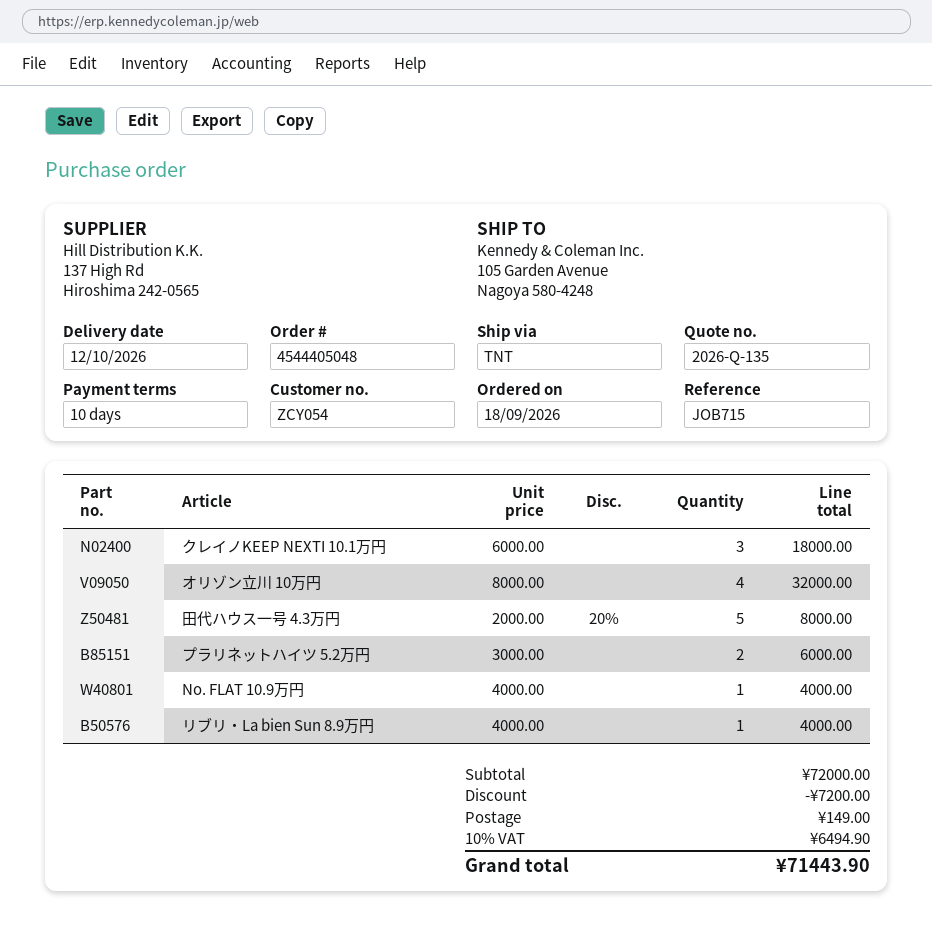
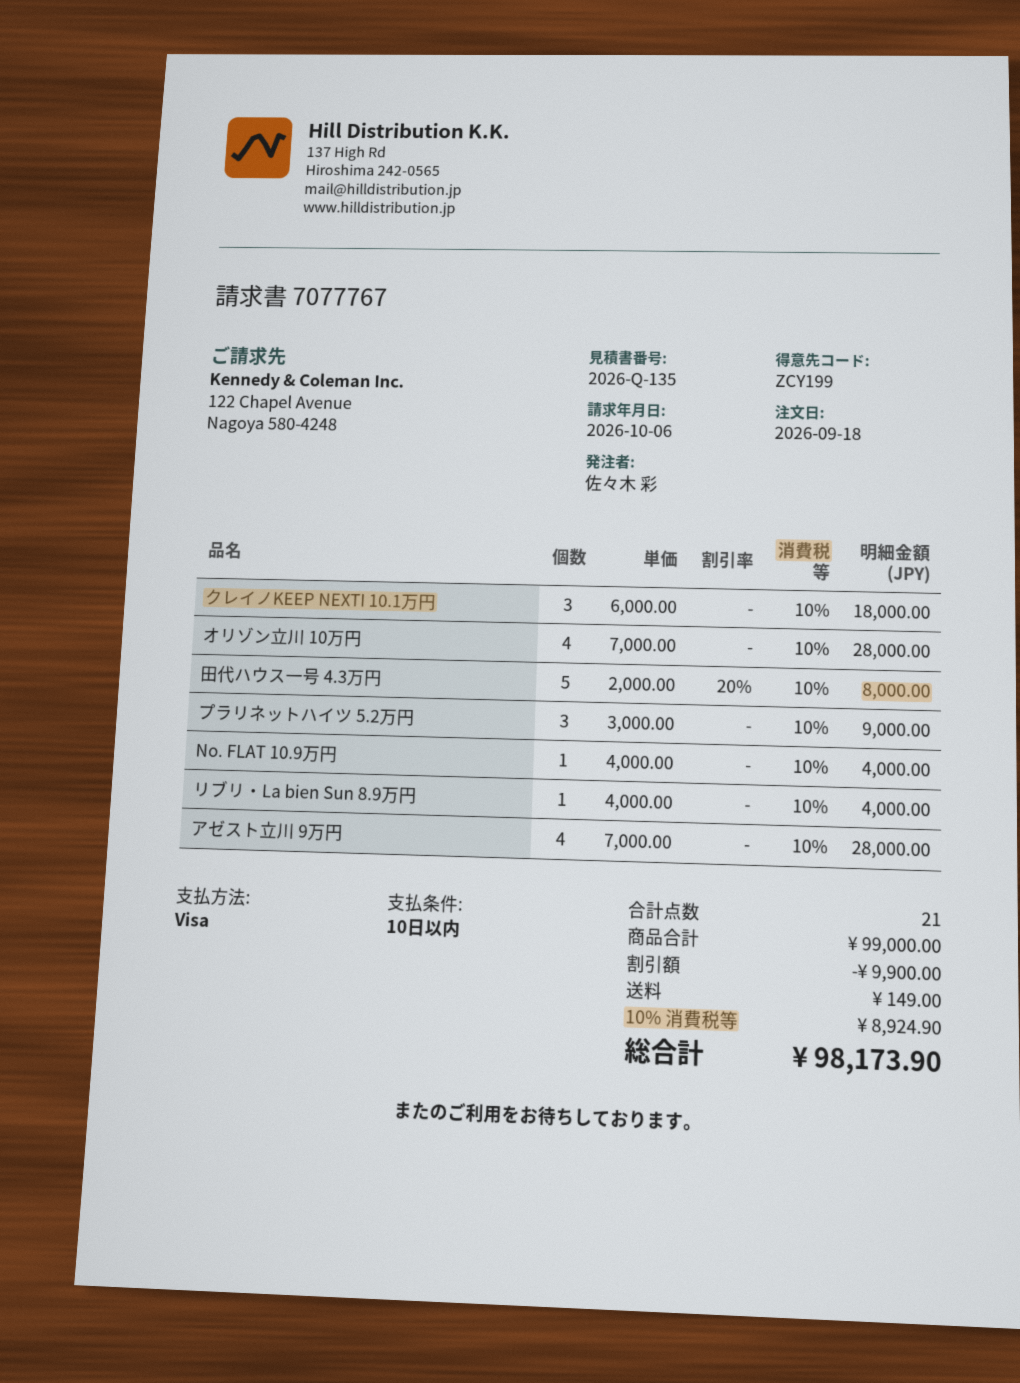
customer number: ZCY054 -> ZCY199
オリゾン立川 10万円: 4 x 8000.00 = 32000.00 -> 4 x 7000.00 = 28000.00
プラリネットハイツ 5.2万円: 2 x 3000.00 = 6000.00 -> 3 x 3000.00 = 9000.00
アゼスト立川 9万円: none -> 4 x 7000.00 = 28000.00
subtotal: 72000.00 -> 99000.00
discount: 7200.00 -> 9900.00
tax: 10% = 6494.90 -> 10% = 8924.90
total: 71443.90 -> 98173.90

